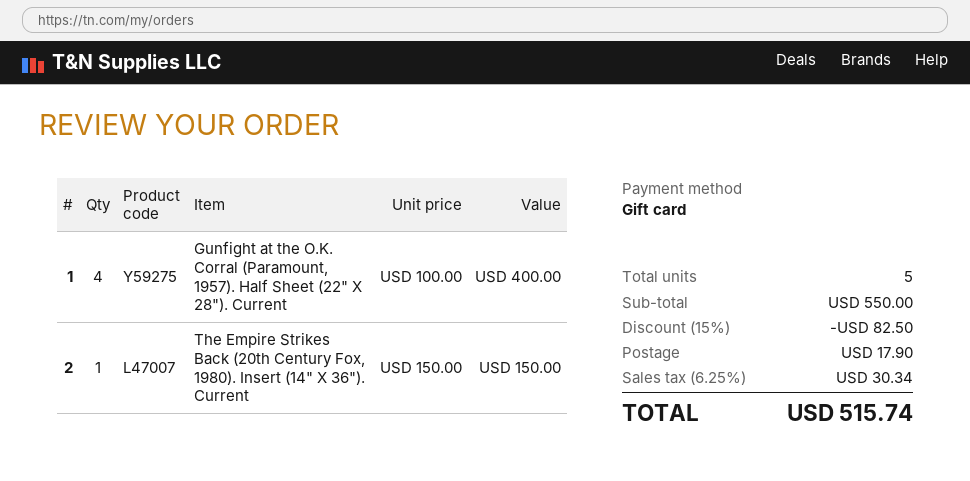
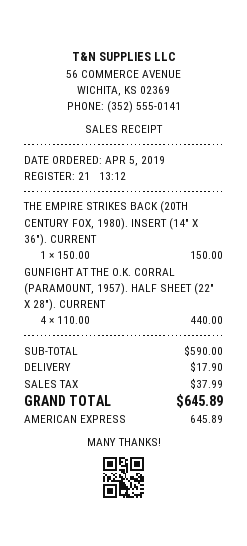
payment method: gift card -> American Express
Gunfight at the O.K. Corral (Paramount, 1957). Half Sheet (22" X 28"). Current: 4 x 100.00 = 400.00 -> 4 x 110.00 = 440.00
subtotal: 550.00 -> 590.00
discount: 15% = 82.50 -> none
tax: 30.34 -> 37.99
total: 515.74 -> 645.89

